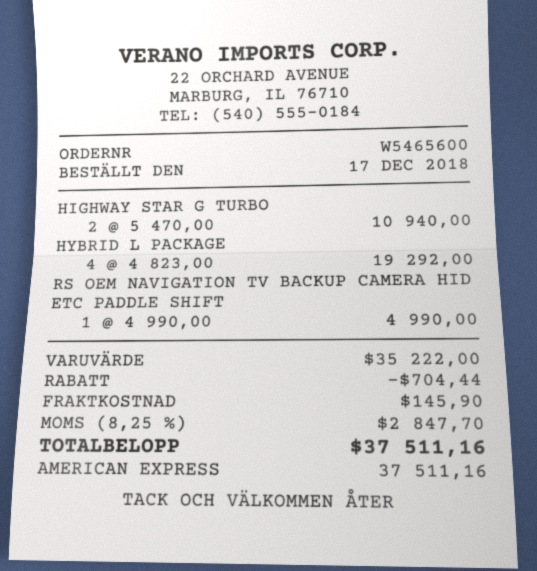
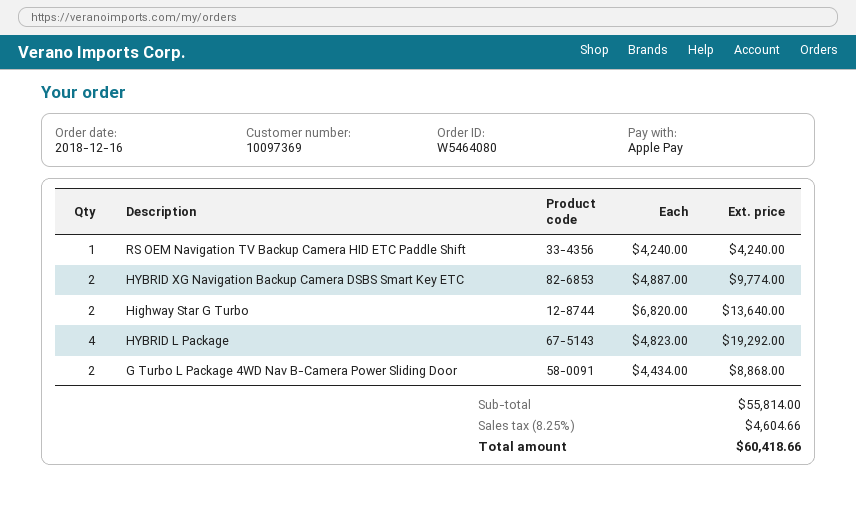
order number: W5465600 -> W5464080
order date: 2018-12-17 -> 2018-12-16
payment method: American Express -> Apple Pay
HIGHWAY STAR G TURBO: 2 x 5470.00 = 10940.00 -> 2 x 6820.00 = 13640.00
RS OEM NAVIGATION TV BACKUP CAMERA HID ETC PADDLE SHIFT: 1 x 4990.00 = 4990.00 -> 1 x 4240.00 = 4240.00
HYBRID XG Navigation Backup Camera DSBS Smart Key ETC: none -> 2 x 4887.00 = 9774.00
G Turbo L Package 4WD Nav B-Camera Power Sliding Door: none -> 2 x 4434.00 = 8868.00
subtotal: 35222.00 -> 55814.00
discount: 704.44 -> none
shipping: 145.90 -> none
tax: 8.25% = 2847.70 -> 8.25% = 4604.66
total: 37511.16 -> 60418.66

